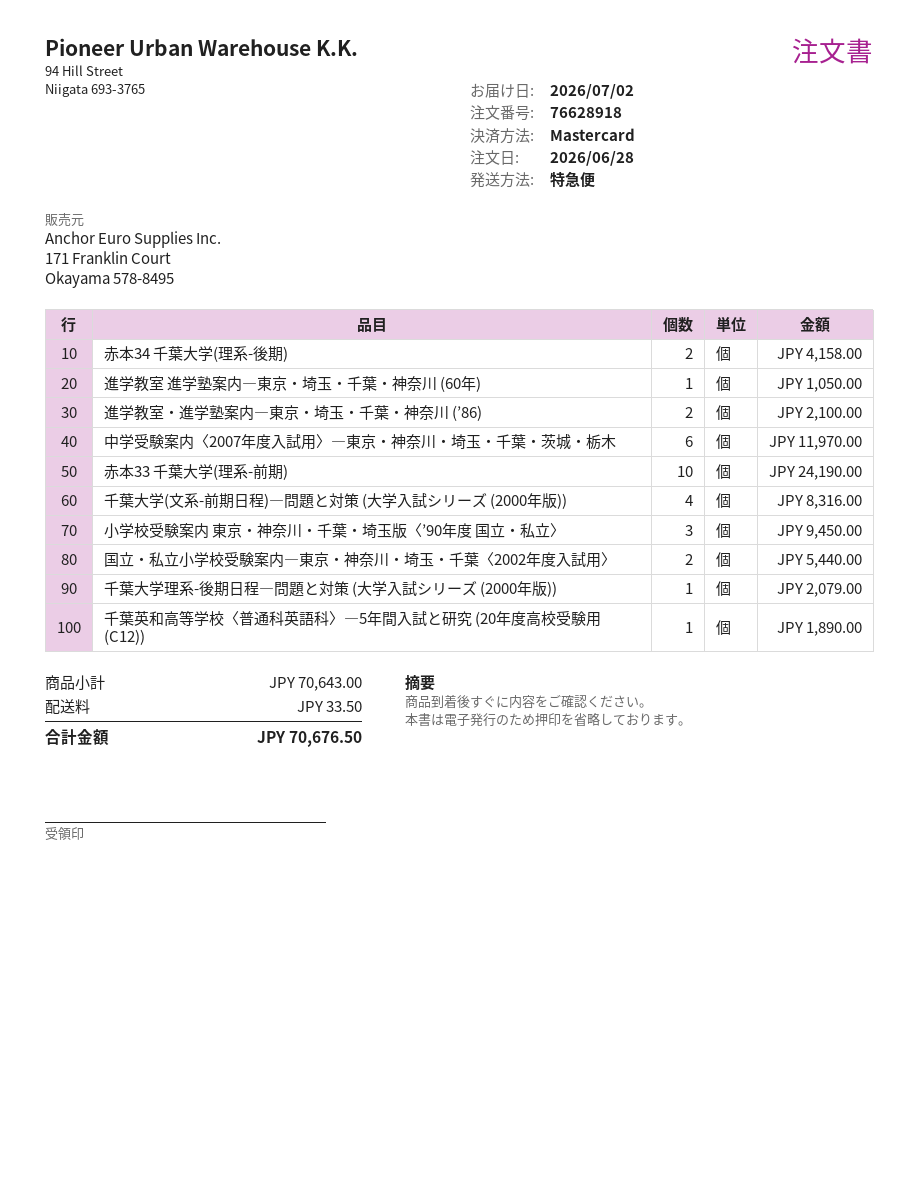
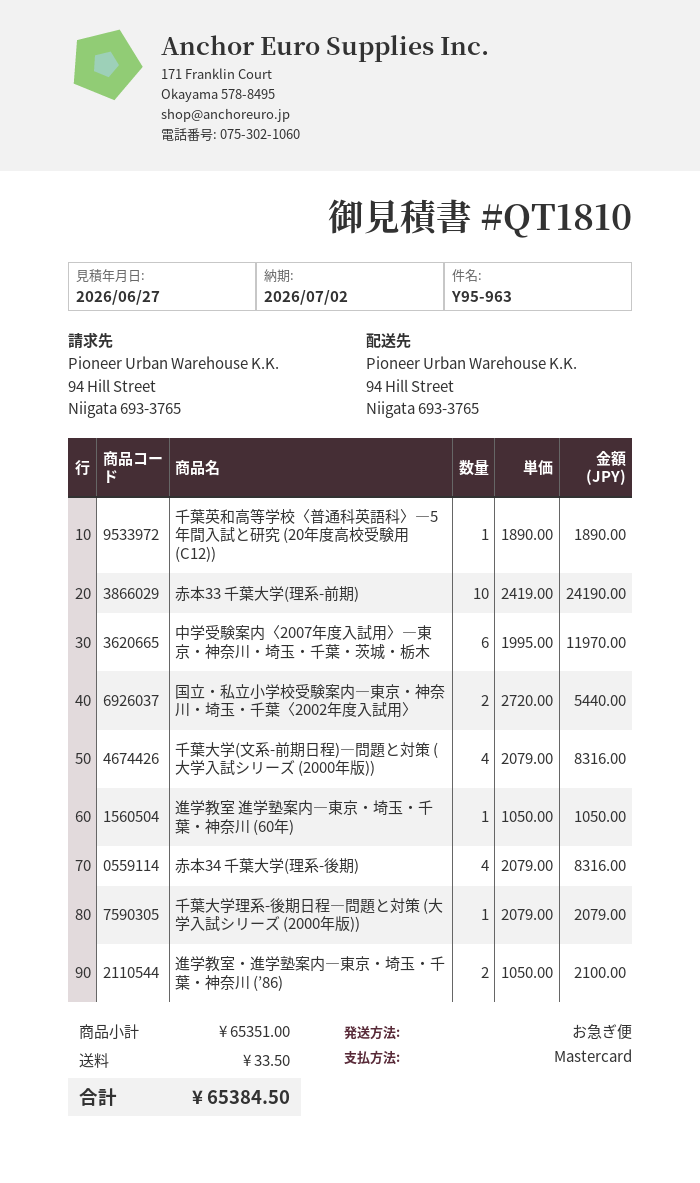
赤本34 千葉大学(理系-後期): 2 for 4158.00 -> 4 for 8316.00
小学校受験案内 東京・神奈川・千葉・埼玉版〈’90年度 国立・私立〉: 3 for 9450.00 -> none
subtotal: 70643.00 -> 65351.00
total: 70676.50 -> 65384.50

